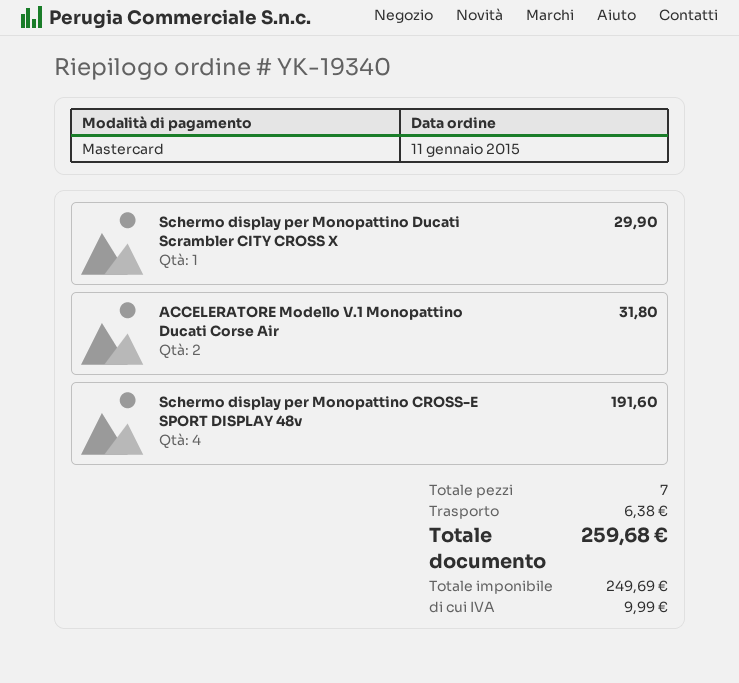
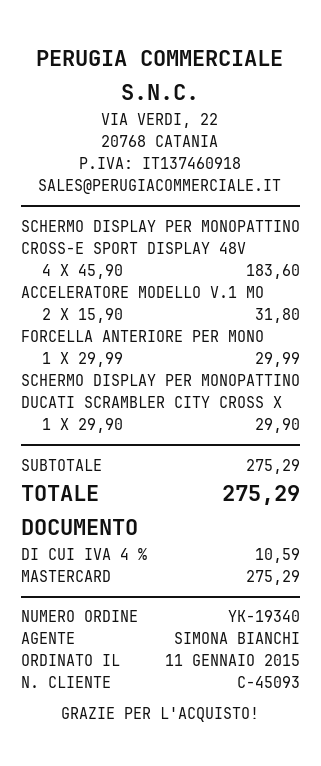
Schermo display per Monopattino CROSS-E SPORT DISPLAY 48v: 4 for 191.60 -> 4 for 183.60
FORCELLA ANTERIORE PER MONO: none -> 1 for 29.99
shipping: 6.38 -> none
tax: 9.99 -> 10.59
total: 259.68 -> 275.29

